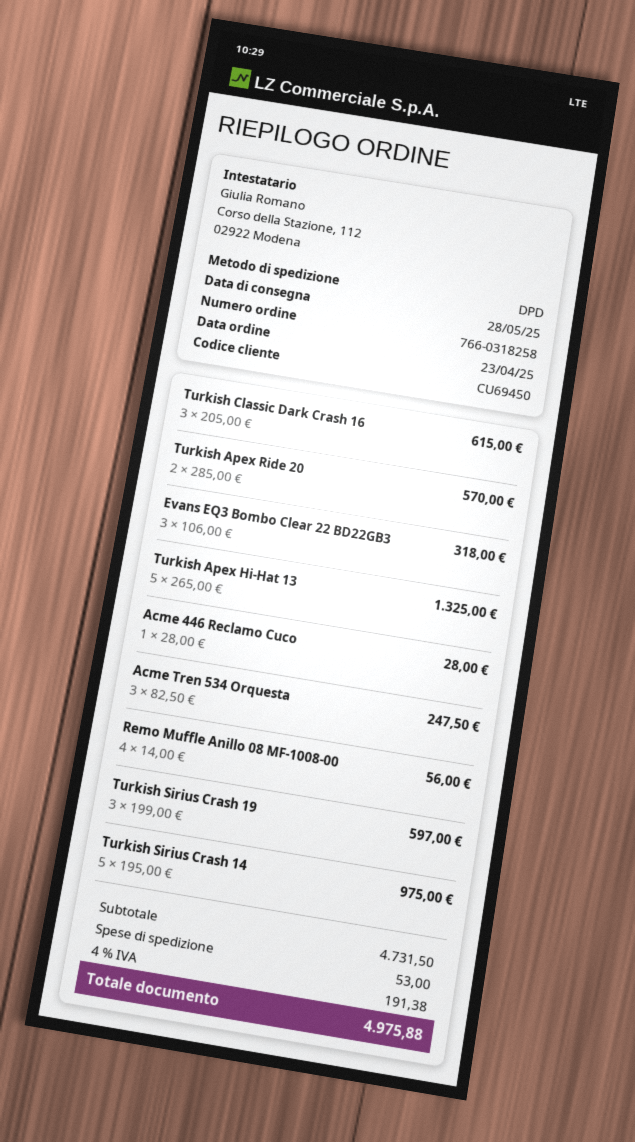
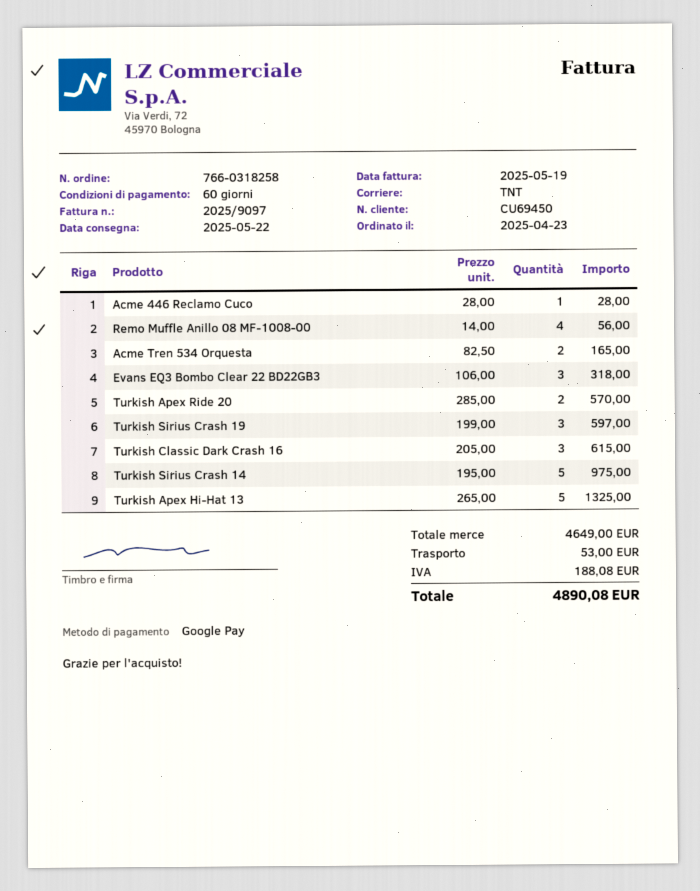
delivery date: 2025-05-28 -> 2025-05-22
shipping method: DPD -> TNT
Acme Tren 534 Orquesta: 3 x 82.50 = 247.50 -> 2 x 82.50 = 165.00
subtotal: 4731.50 -> 4649.00
tax: 191.38 -> 188.08
total: 4975.88 -> 4890.08

